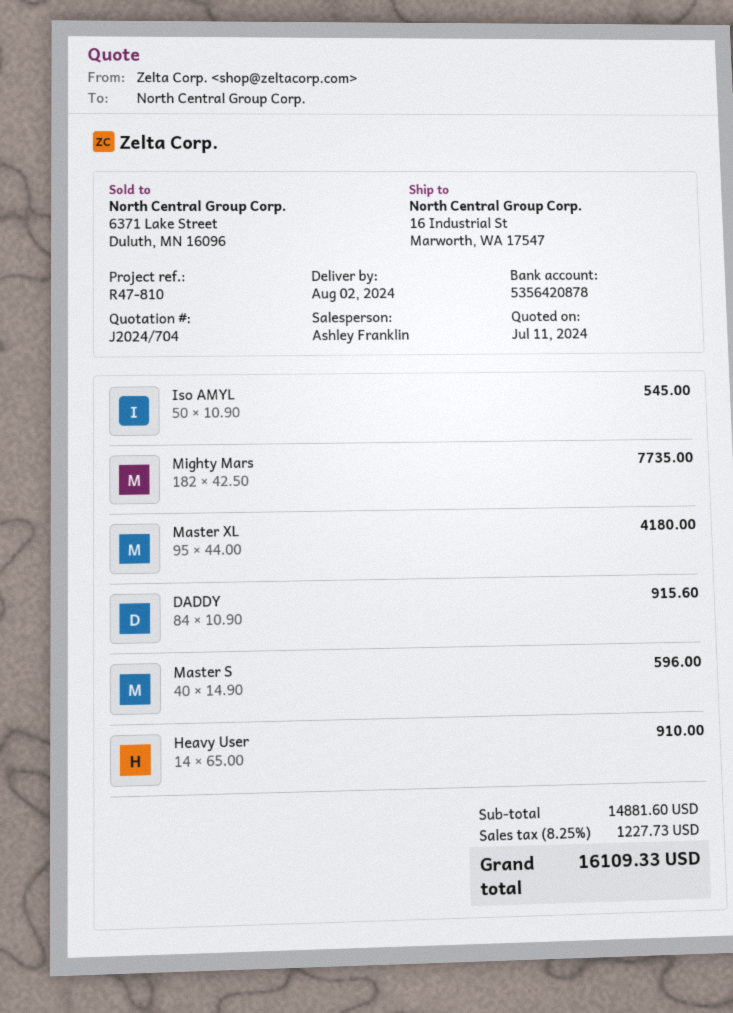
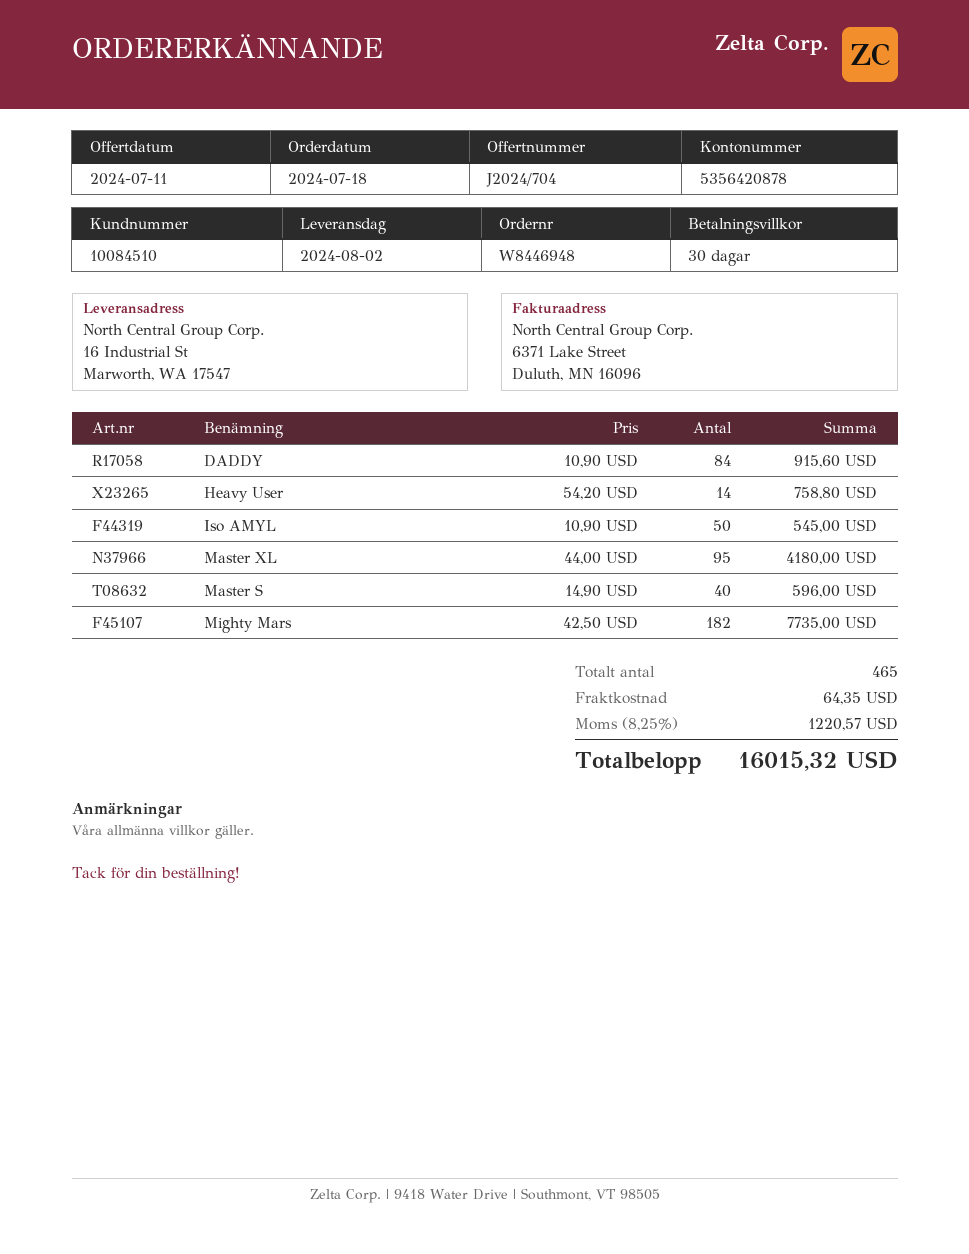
Heavy User: 14 x 65.00 = 910.00 -> 14 x 54.20 = 758.80
shipping: none -> 64.35
tax: 8.25% = 1227.73 -> 8.25% = 1220.57
total: 16109.33 -> 16015.32

